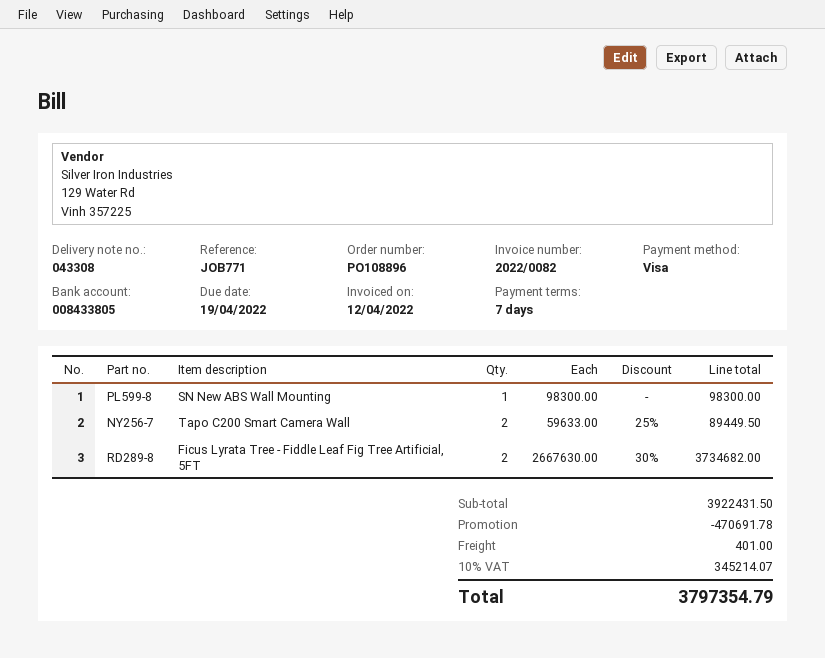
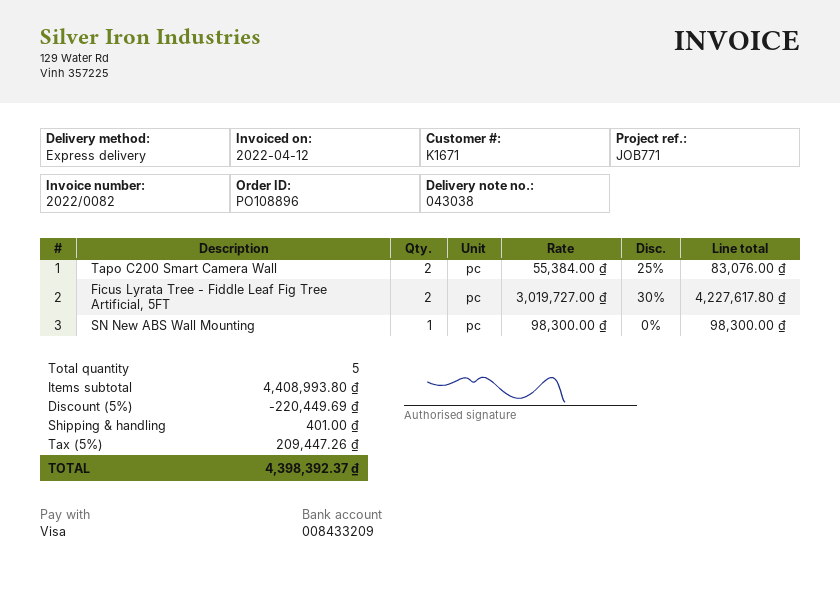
delivery note number: 043308 -> 043038
bank account: 008433805 -> 008433209
Tapo C200 Smart Camera Wall: 2 x 59633.00 - 25% = 89449.50 -> 2 x 55384.00 - 25% = 83076.00
Ficus Lyrata Tree - Fiddle Leaf Fig Tree Artificial, 5FT: 2 x 2667630.00 - 30% = 3734682.00 -> 2 x 3019727.00 - 30% = 4227617.80
subtotal: 3922431.50 -> 4408993.80
discount: 470691.78 -> 220449.69
tax: 10% = 345214.07 -> 5% = 209447.26
total: 3797354.79 -> 4398392.37

